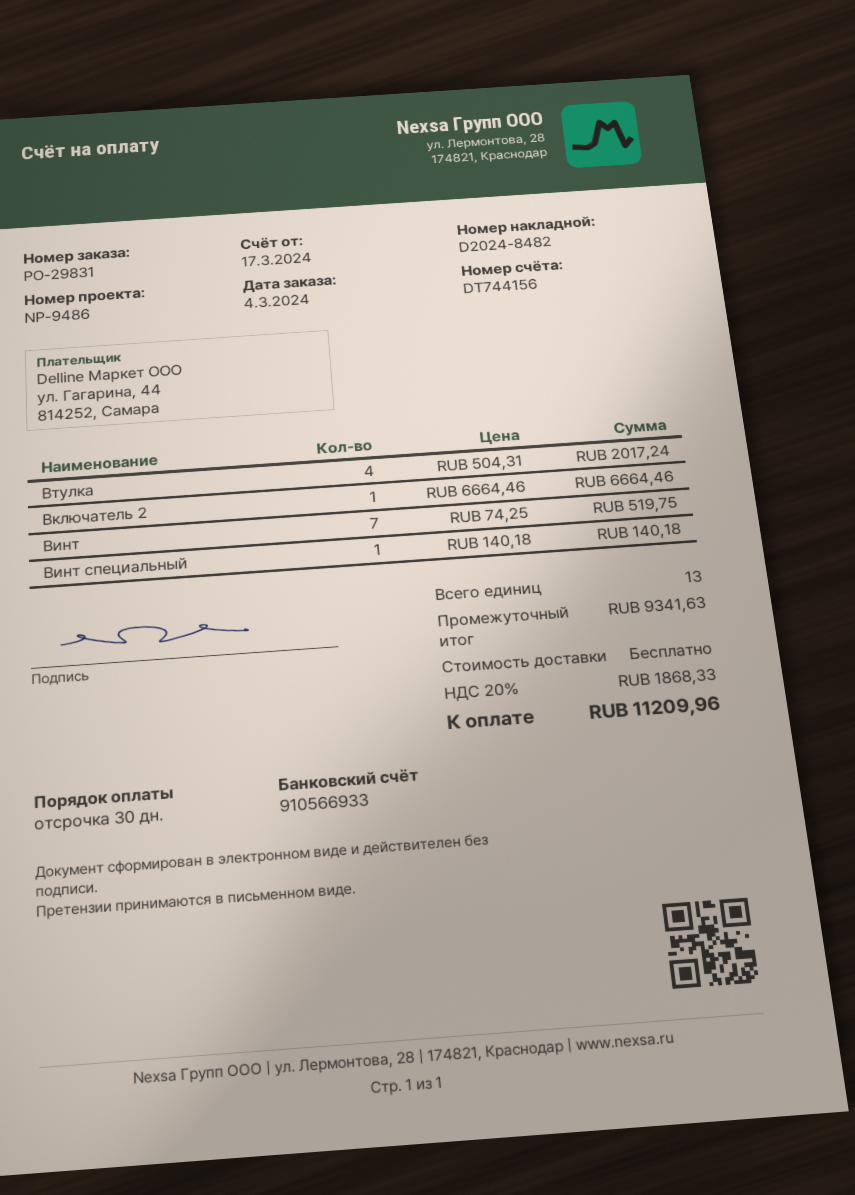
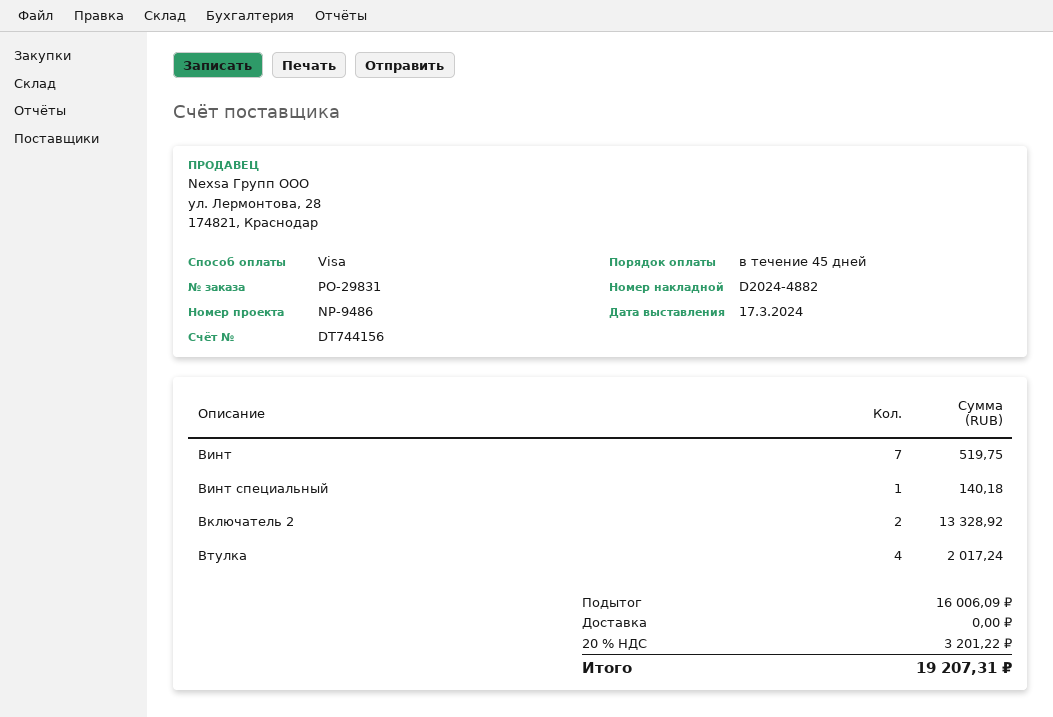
delivery note number: D2024-8482 -> D2024-4882
payment terms: 30 days -> 45 days
Включатель 2: 1 for 6664.46 -> 2 for 13328.92
subtotal: 9341.63 -> 16006.09
tax: 20% = 1868.33 -> 20% = 3201.22
total: 11209.96 -> 19207.31

